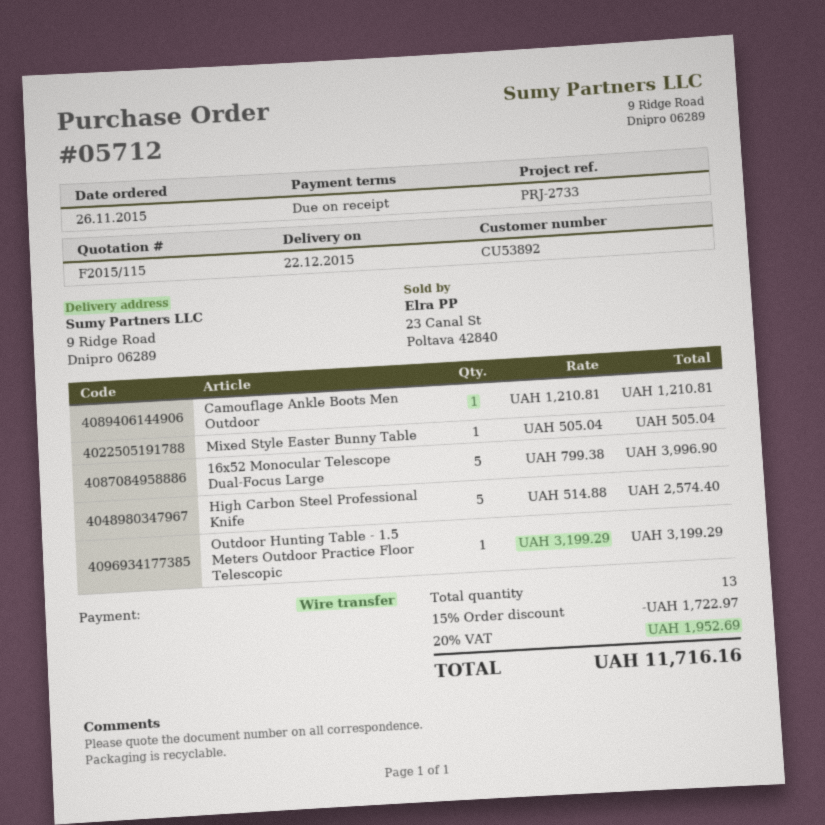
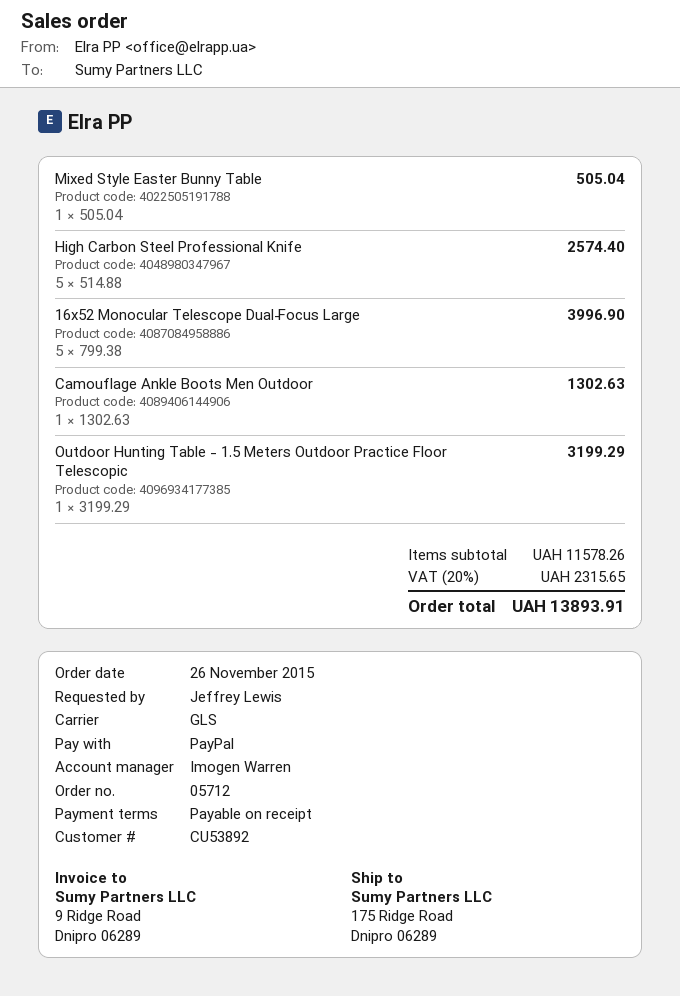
payment method: bank transfer -> PayPal
ship to: 9 Ridge Road, Dnipro 06289 -> 175 Ridge Road, Dnipro 06289
Camouflage Ankle Boots Men Outdoor: 1 x 1210.81 = 1210.81 -> 1 x 1302.63 = 1302.63
discount: 15% = 1722.97 -> none
tax: 20% = 1952.69 -> 20% = 2315.65
total: 11716.16 -> 13893.91

